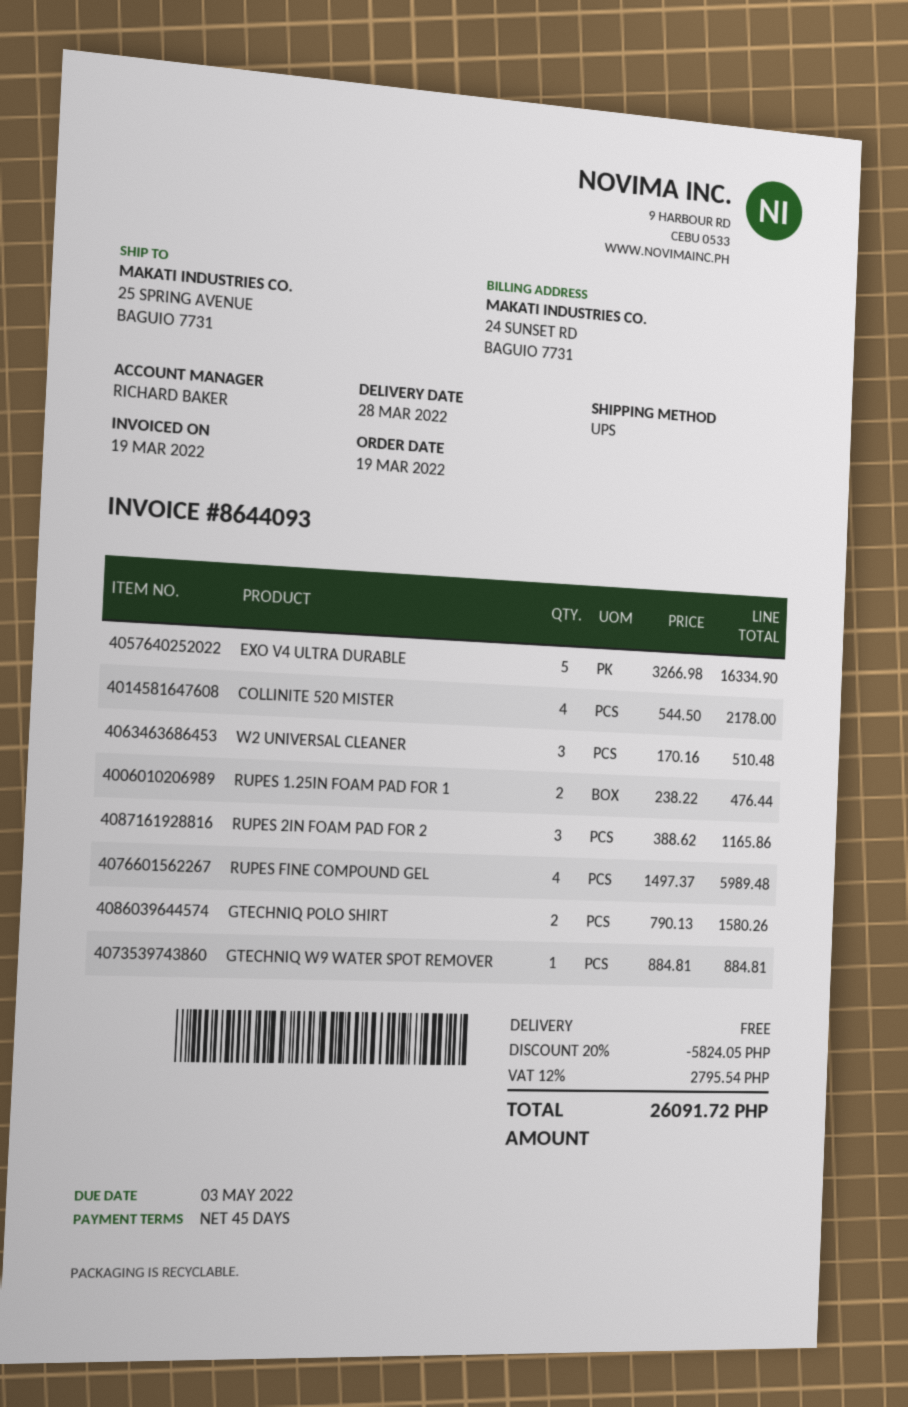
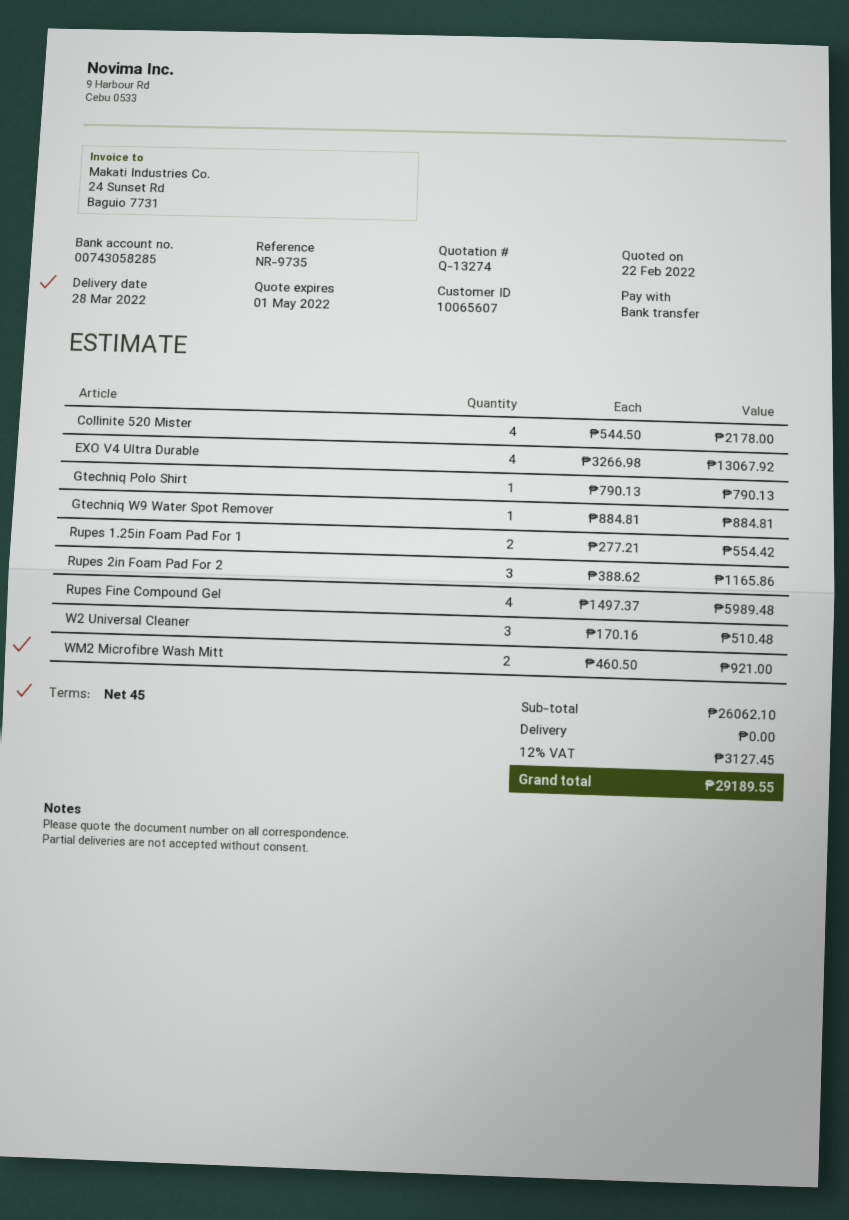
EXO V4 ULTRA DURABLE: 5 x 3266.98 = 16334.90 -> 4 x 3266.98 = 13067.92
RUPES 1.25IN FOAM PAD FOR 1: 2 x 238.22 = 476.44 -> 2 x 277.21 = 554.42
GTECHNIQ POLO SHIRT: 2 x 790.13 = 1580.26 -> 1 x 790.13 = 790.13
WM2 Microfibre Wash Mitt: none -> 2 x 460.50 = 921.00
discount: 20% = 5824.05 -> none
tax: 12% = 2795.54 -> 12% = 3127.45
total: 26091.72 -> 29189.55

